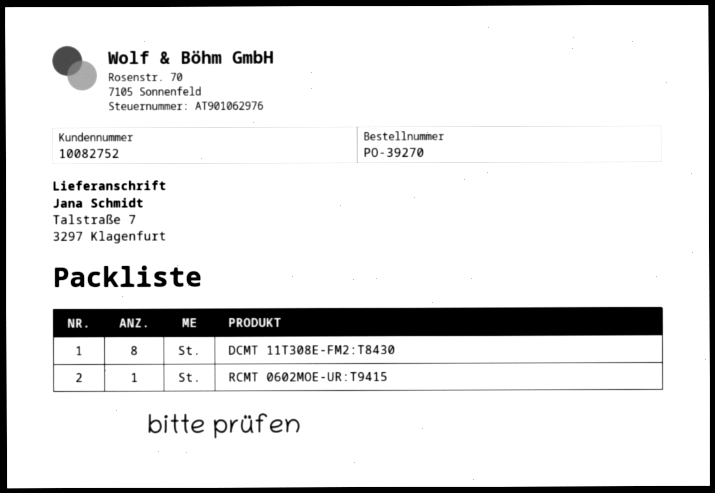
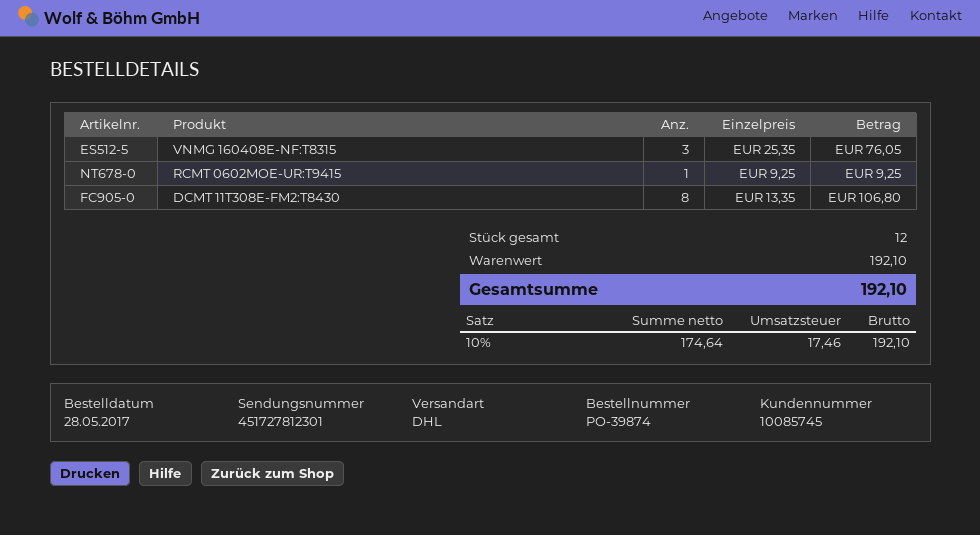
order number: PO-39270 -> PO-39874
customer number: 10082752 -> 10085745
VNMG 160408E-NF:T8315: none -> 3

